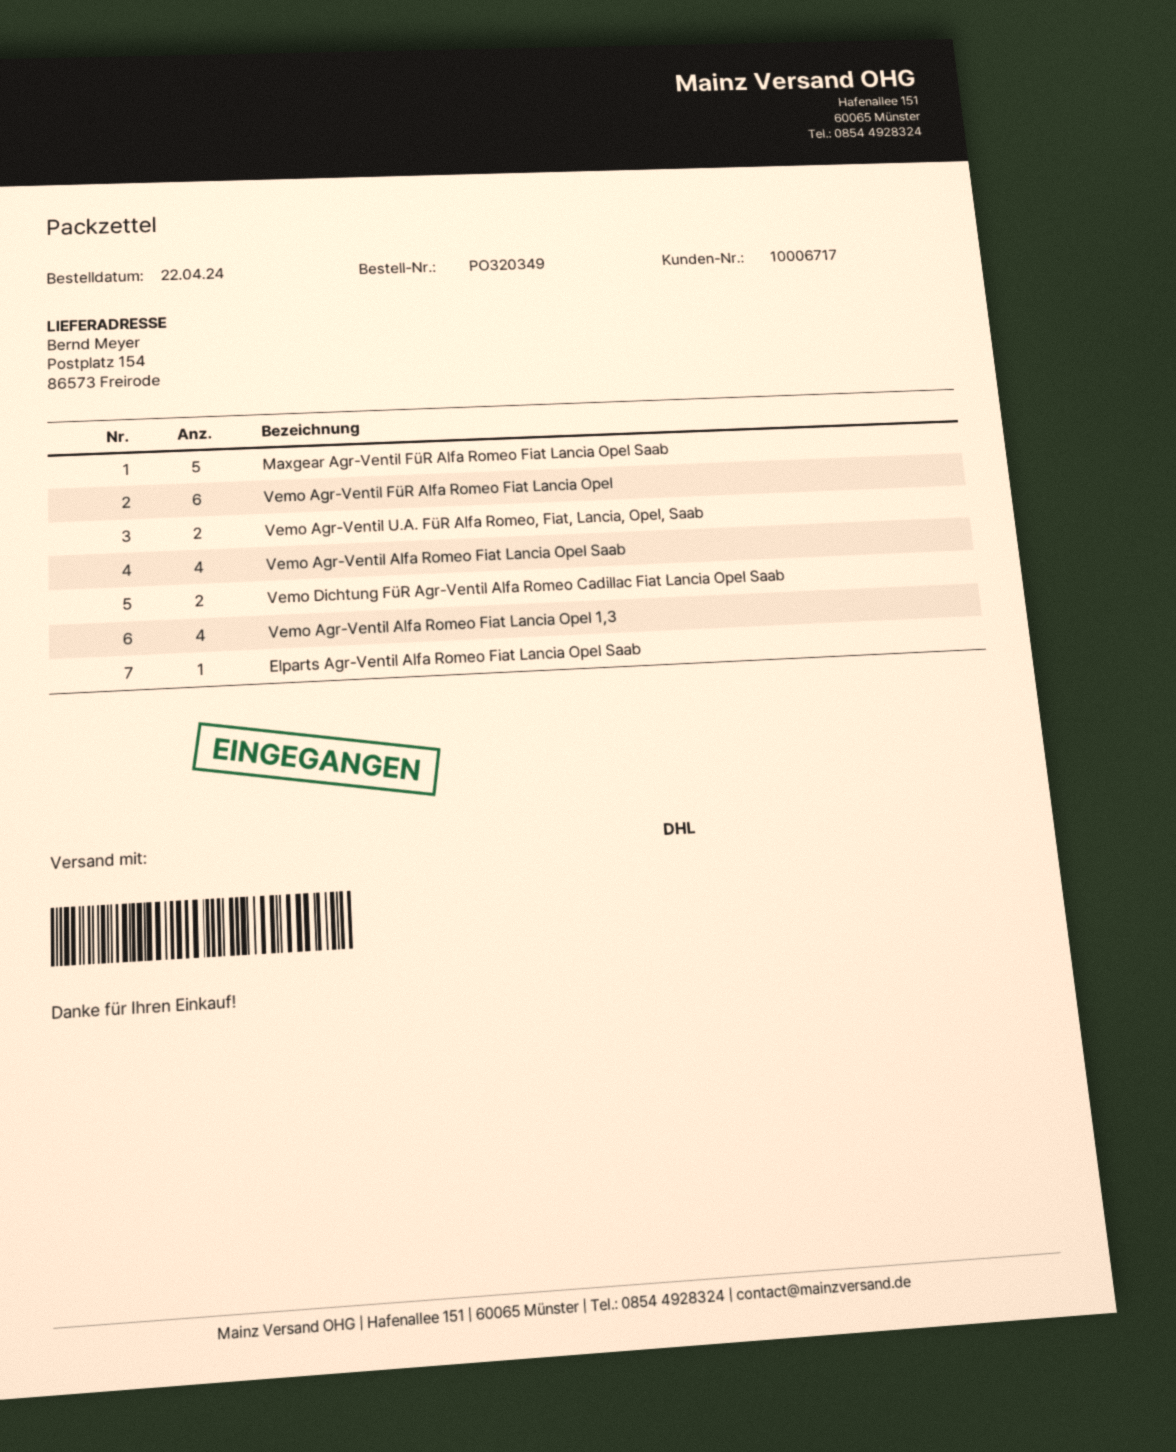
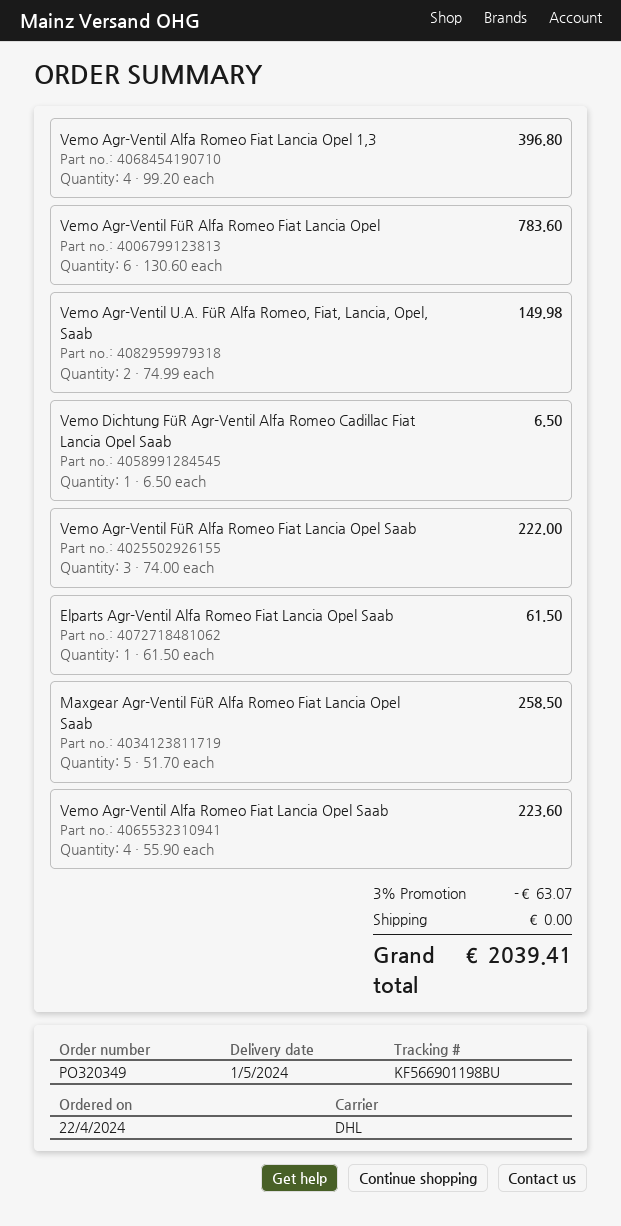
Vemo Dichtung FüR Agr-Ventil Alfa Romeo Cadillac Fiat Lancia Opel Saab: 2 -> 1
Vemo Agr-Ventil FüR Alfa Romeo Fiat Lancia Opel Saab: none -> 3

